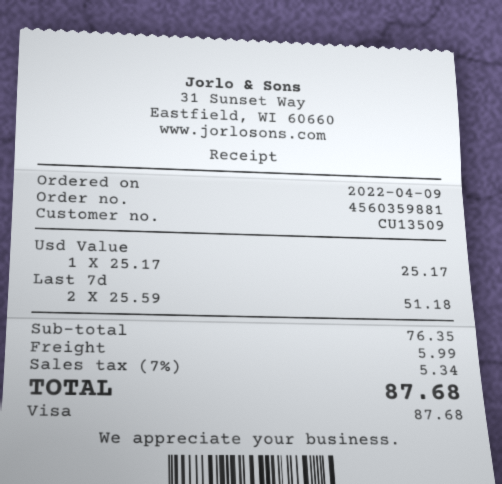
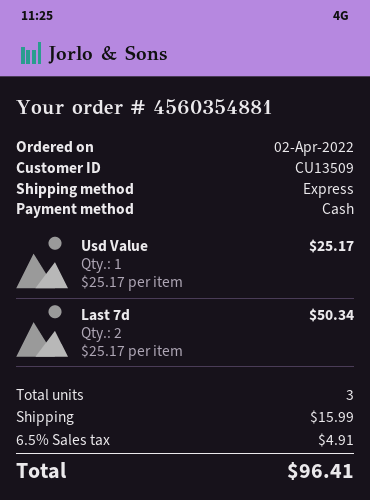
order number: 4560359881 -> 4560354881
order date: 2022-04-09 -> 2022-04-02
payment method: Visa -> cash
Last 7d: 2 x 25.59 = 51.18 -> 2 x 25.17 = 50.34
shipping: 5.99 -> 15.99
tax: 7% = 5.34 -> 6.5% = 4.91
total: 87.68 -> 96.41

